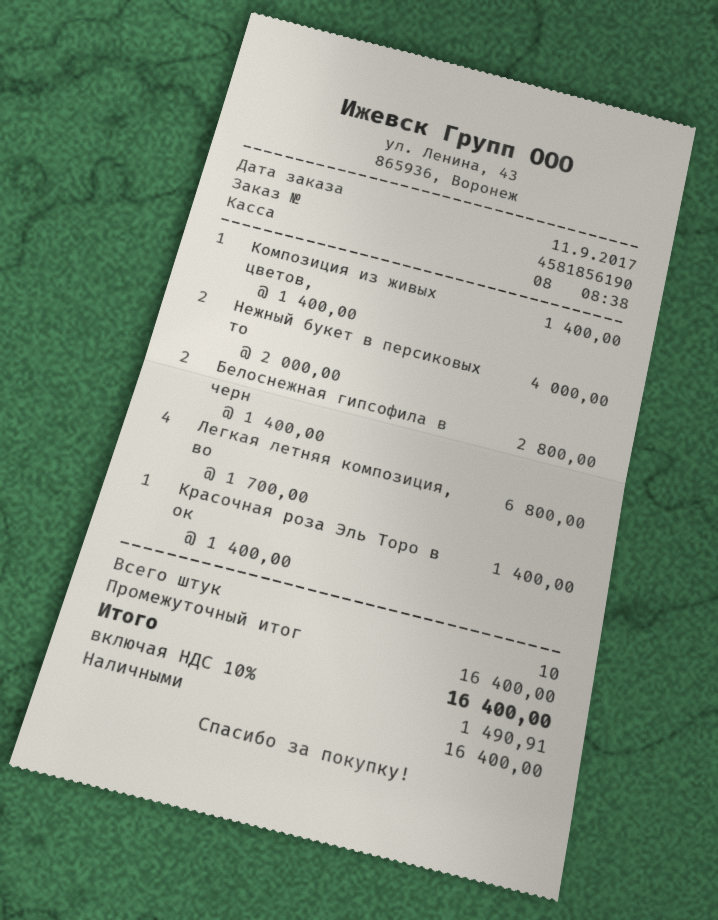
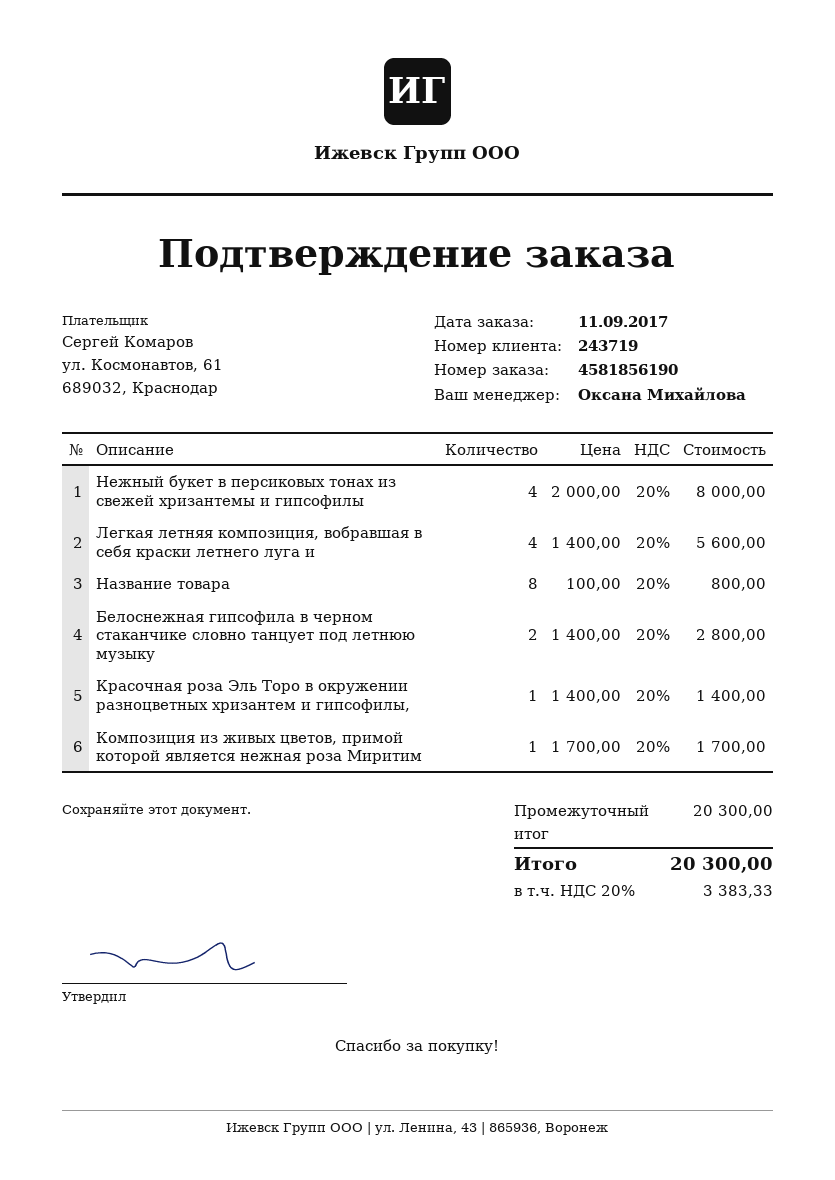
Композиция из живых цветов,: 1 x 1400.00 = 1400.00 -> 1 x 1700.00 = 1700.00
Нежный букет в персиковых то: 2 x 2000.00 = 4000.00 -> 4 x 2000.00 = 8000.00
Легкая летняя композиция, во: 4 x 1700.00 = 6800.00 -> 4 x 1400.00 = 5600.00
Название товара: none -> 8 x 100.00 = 800.00
subtotal: 16400.00 -> 20300.00
tax: 10% = 1490.91 -> 20% = 3383.33
total: 16400.00 -> 20300.00

